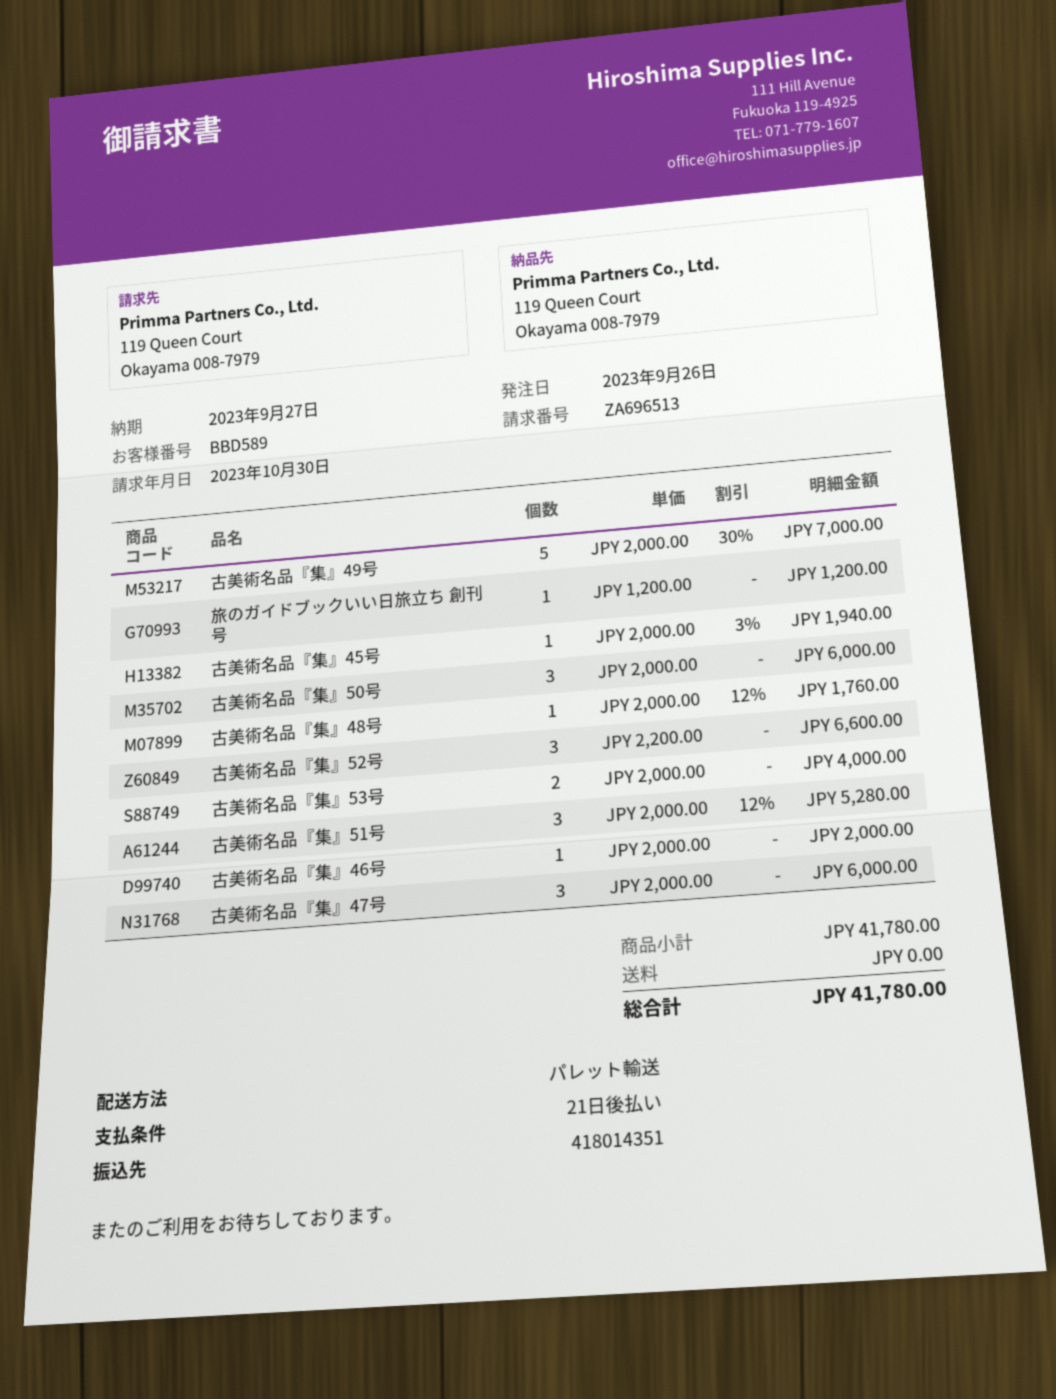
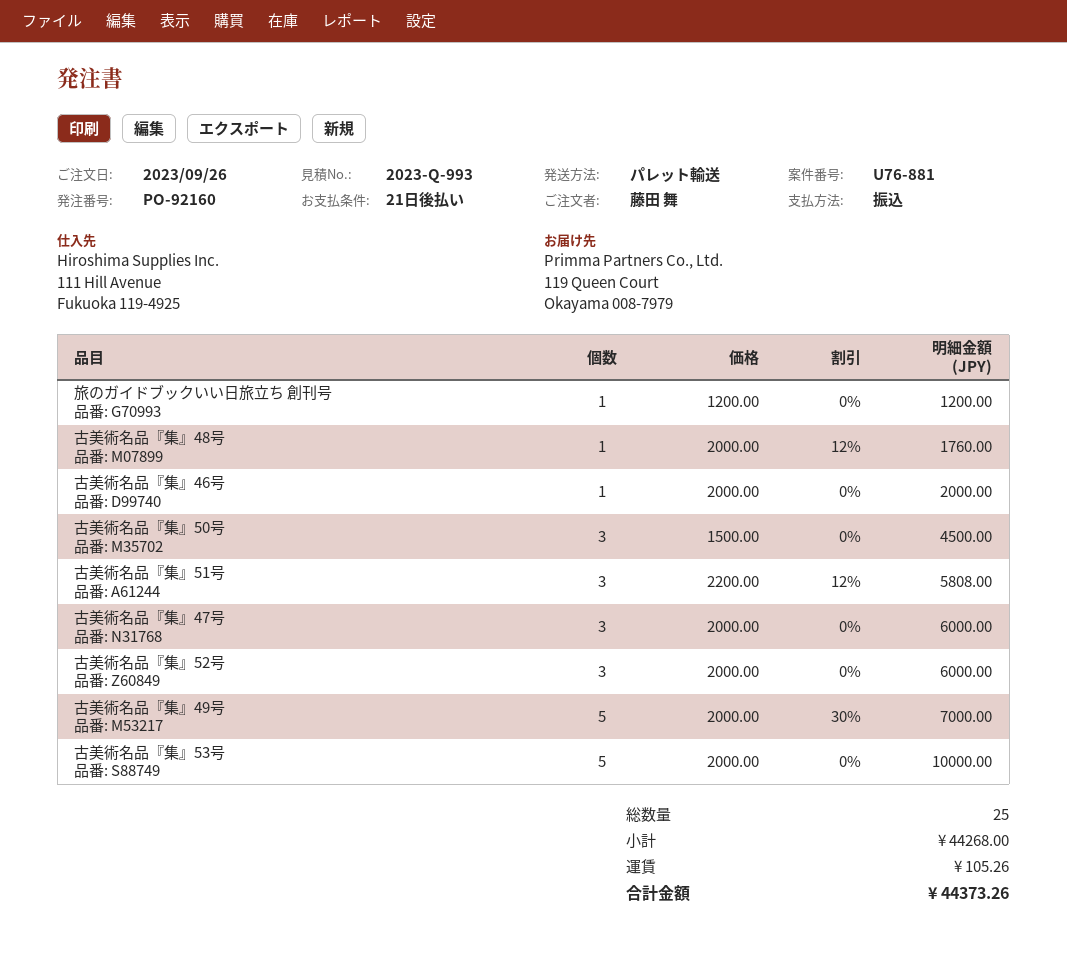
古美術名品『集』45号: 1 x 2000.00 - 3% = 1940.00 -> none
古美術名品『集』50号: 3 x 2000.00 = 6000.00 -> 3 x 1500.00 = 4500.00
古美術名品『集』52号: 3 x 2200.00 = 6600.00 -> 3 x 2000.00 = 6000.00
古美術名品『集』53号: 2 x 2000.00 = 4000.00 -> 5 x 2000.00 = 10000.00
古美術名品『集』51号: 3 x 2000.00 - 12% = 5280.00 -> 3 x 2200.00 - 12% = 5808.00
subtotal: 41780.00 -> 44268.00
shipping: 0.00 -> 105.26
total: 41780.00 -> 44373.26

